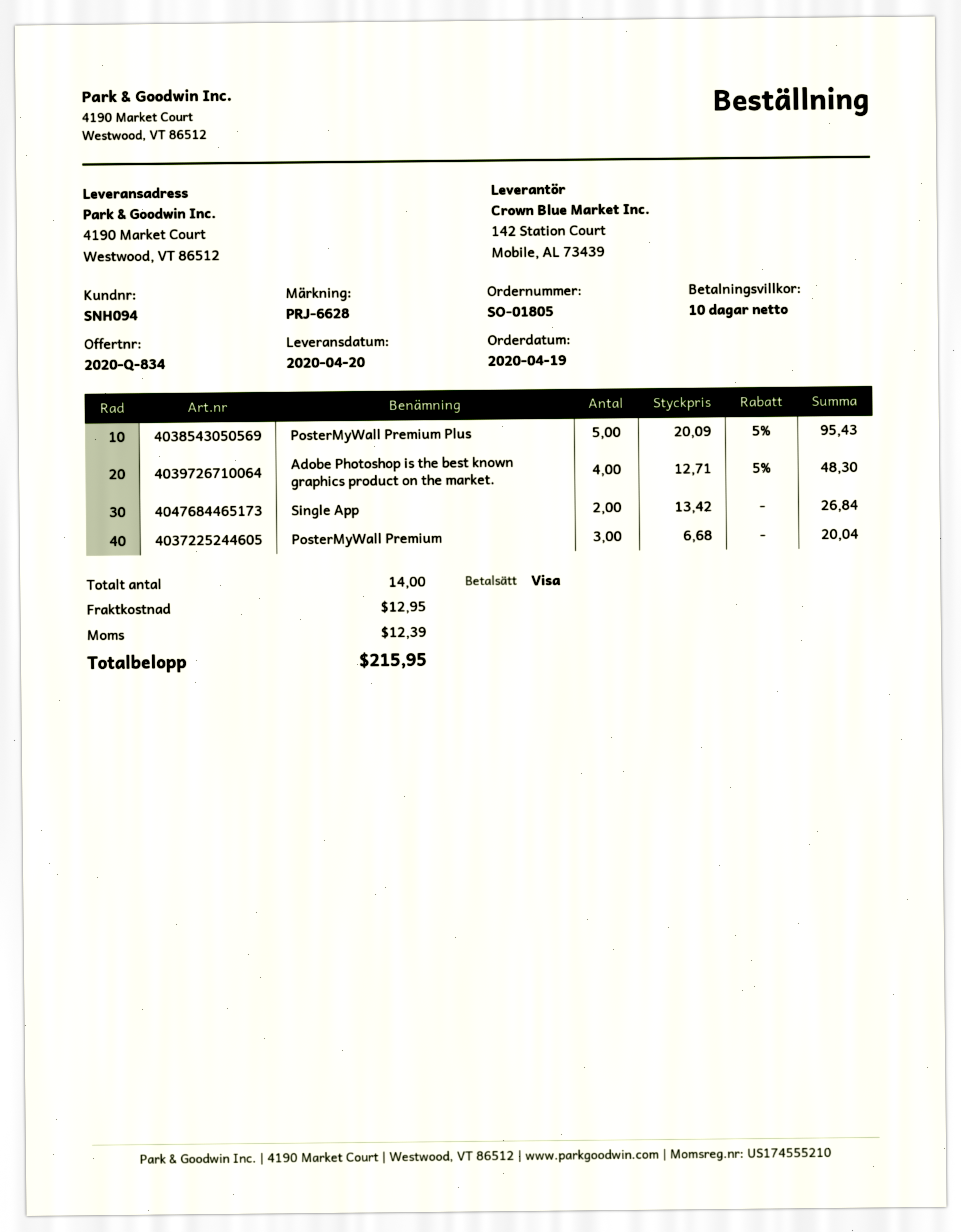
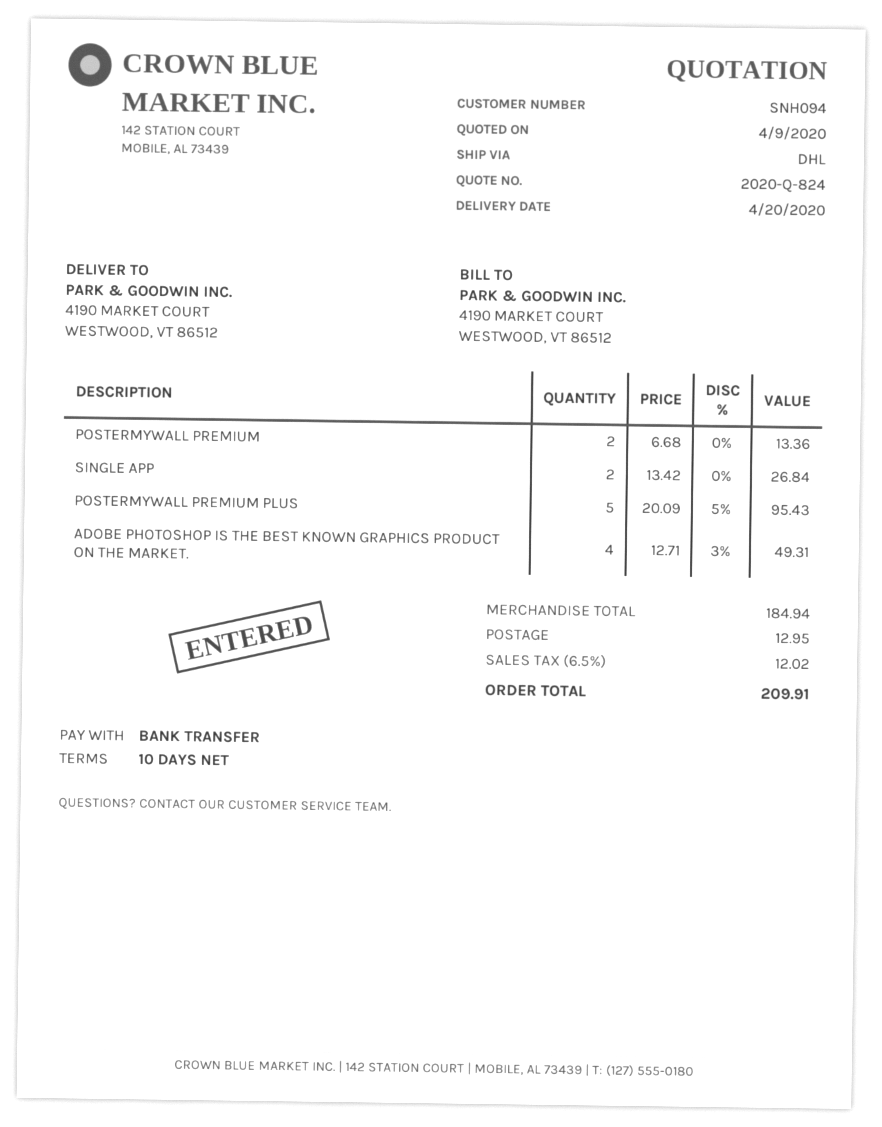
quote number: 2020-Q-834 -> 2020-Q-824
payment method: Visa -> bank transfer
Adobe Photoshop is the best known graphics product on the market.: 4 x 12.71 - 5% = 48.30 -> 4 x 12.71 - 3% = 49.31
PosterMyWall Premium: 3 x 6.68 = 20.04 -> 2 x 6.68 = 13.36
tax: 12.39 -> 12.02
total: 215.95 -> 209.91

